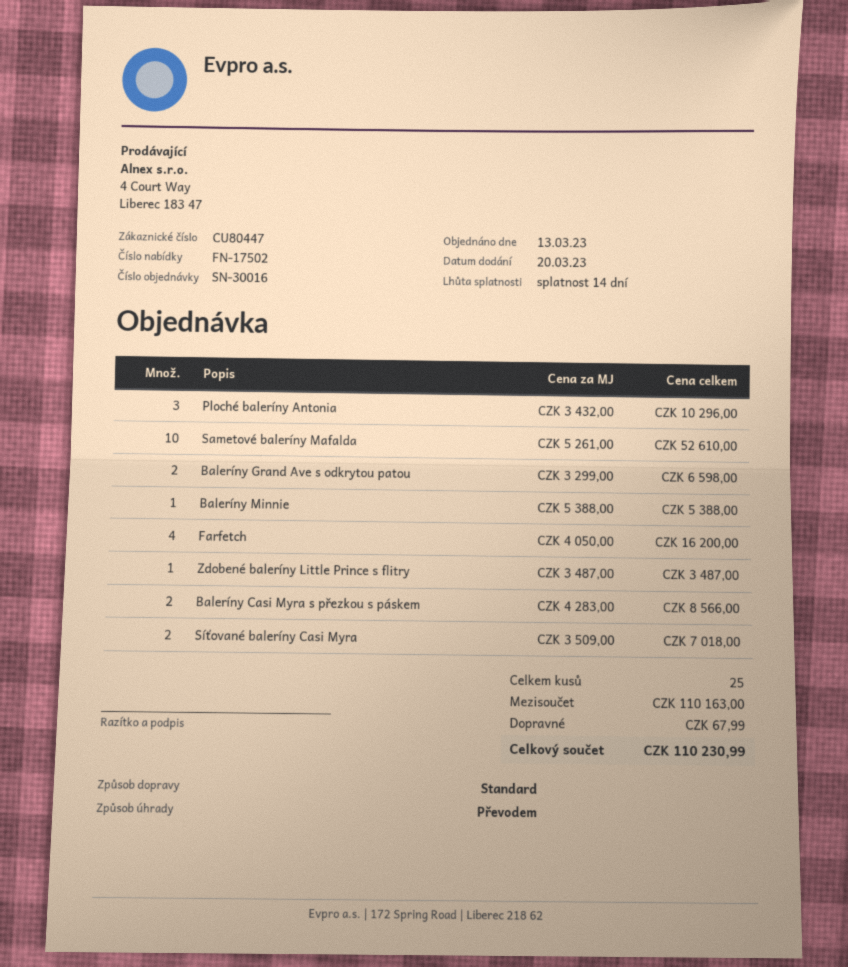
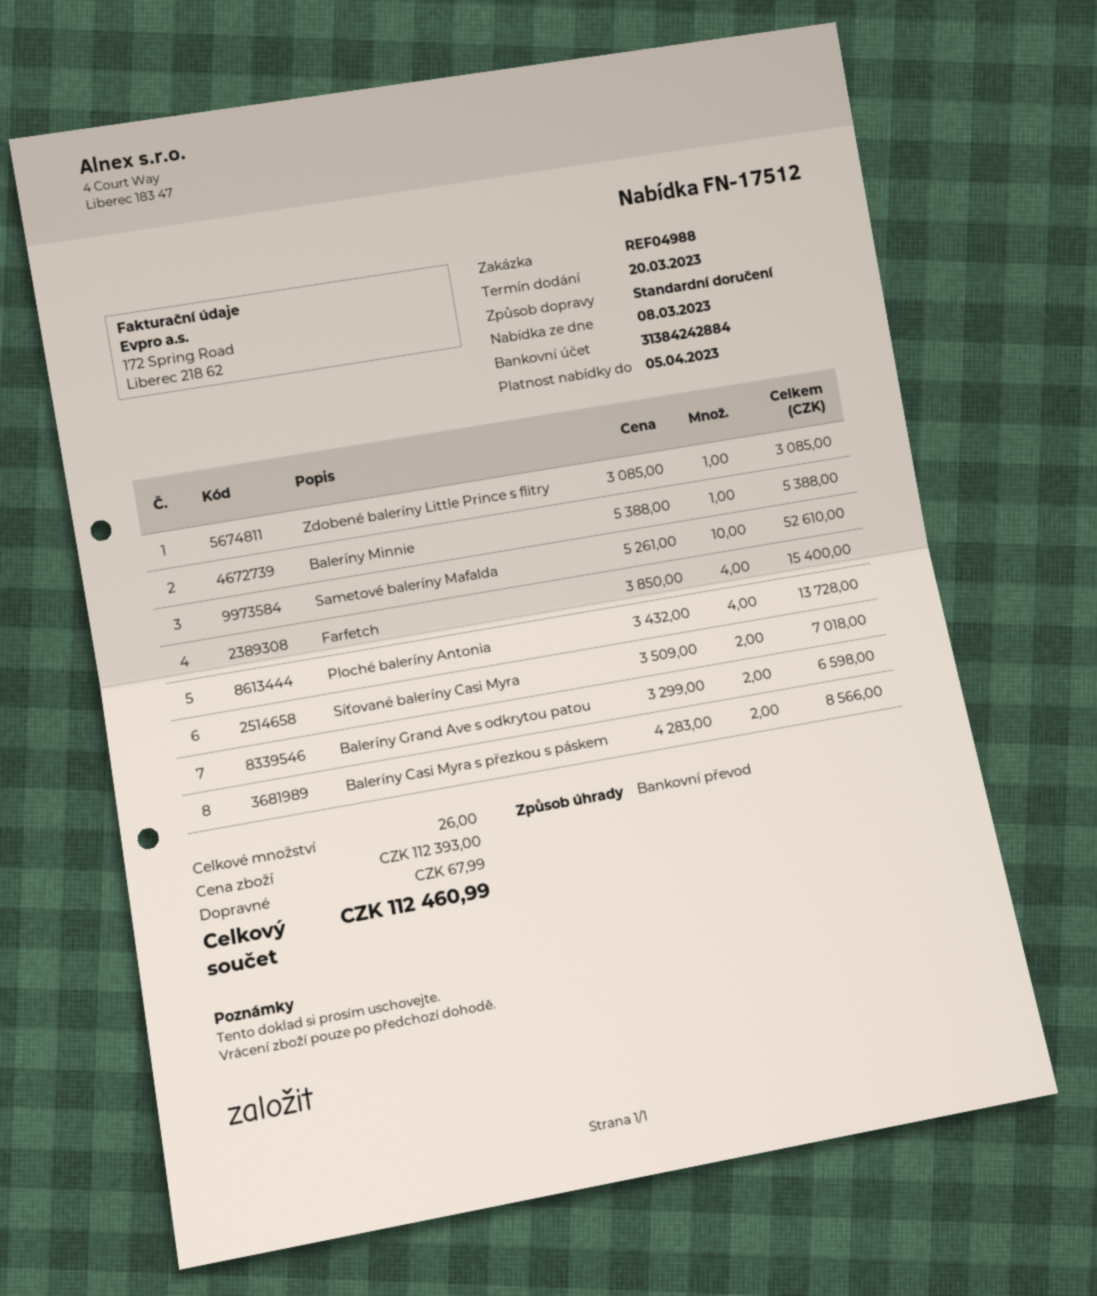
quote number: FN-17502 -> FN-17512
Ploché baleríny Antonia: 3 x 3432.00 = 10296.00 -> 4 x 3432.00 = 13728.00
Farfetch: 4 x 4050.00 = 16200.00 -> 4 x 3850.00 = 15400.00
Zdobené baleríny Little Prince s flitry: 1 x 3487.00 = 3487.00 -> 1 x 3085.00 = 3085.00
total quantity: 25 -> 26
subtotal: 110163.00 -> 112393.00
total: 110230.99 -> 112460.99

